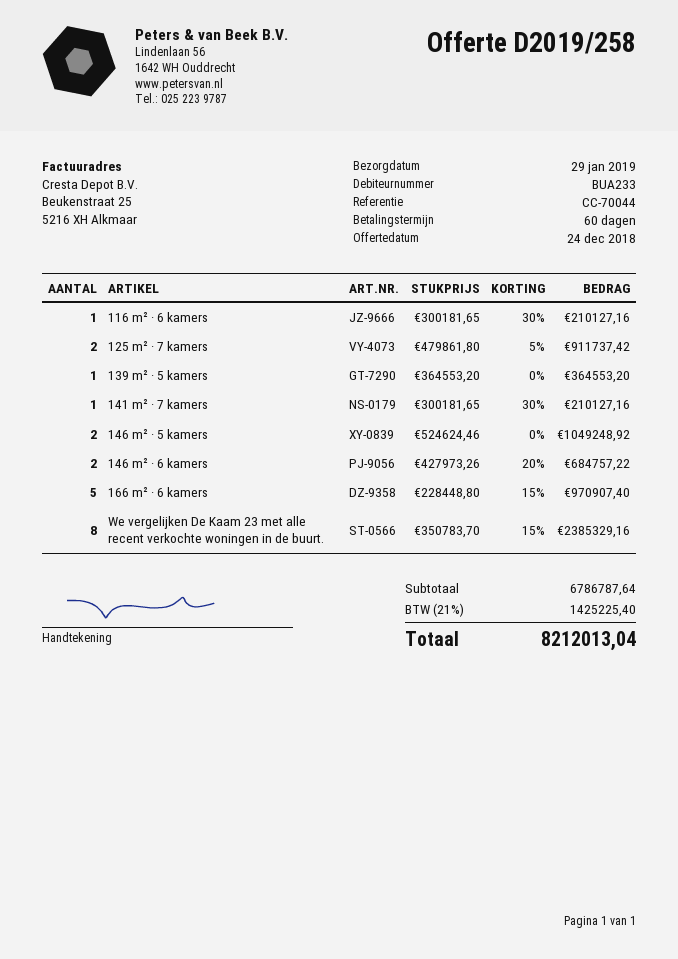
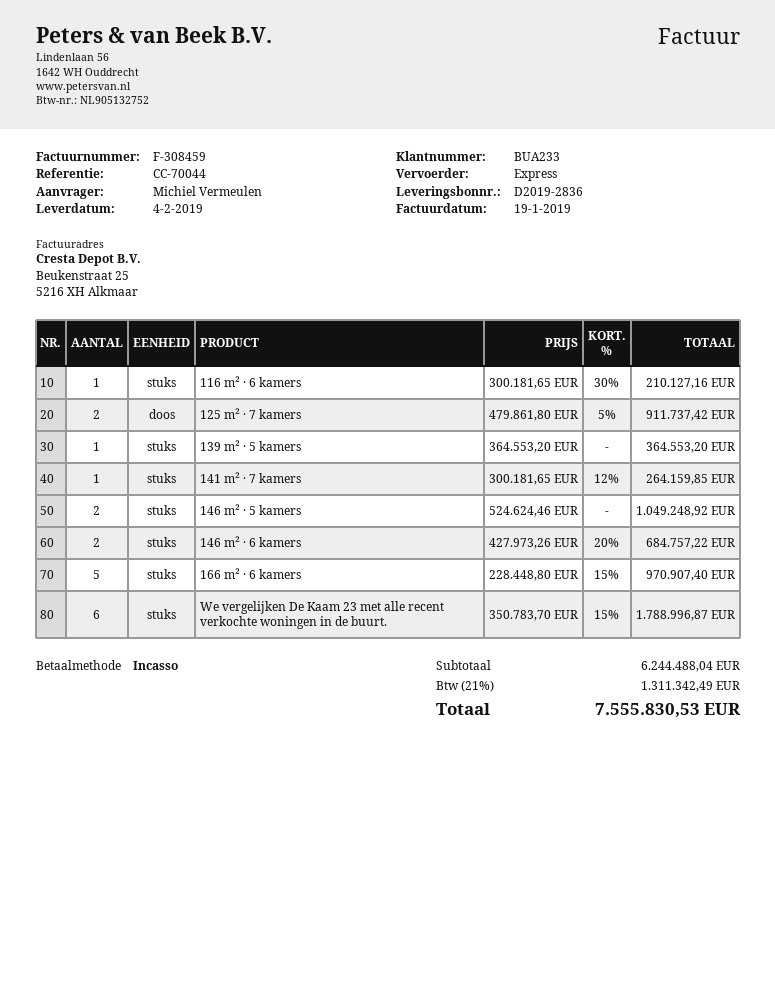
delivery date: 2019-01-29 -> 2019-02-04
141 m² · 7 kamers: 1 x 300181.65 - 30% = 210127.16 -> 1 x 300181.65 - 12% = 264159.85
We vergelijken De Kaam 23 met alle recent verkochte woningen in de buurt.: 8 x 350783.70 - 15% = 2385329.16 -> 6 x 350783.70 - 15% = 1788996.87
subtotal: 6786787.64 -> 6244488.04
tax: 21% = 1425225.40 -> 21% = 1311342.49
total: 8212013.04 -> 7555830.53

